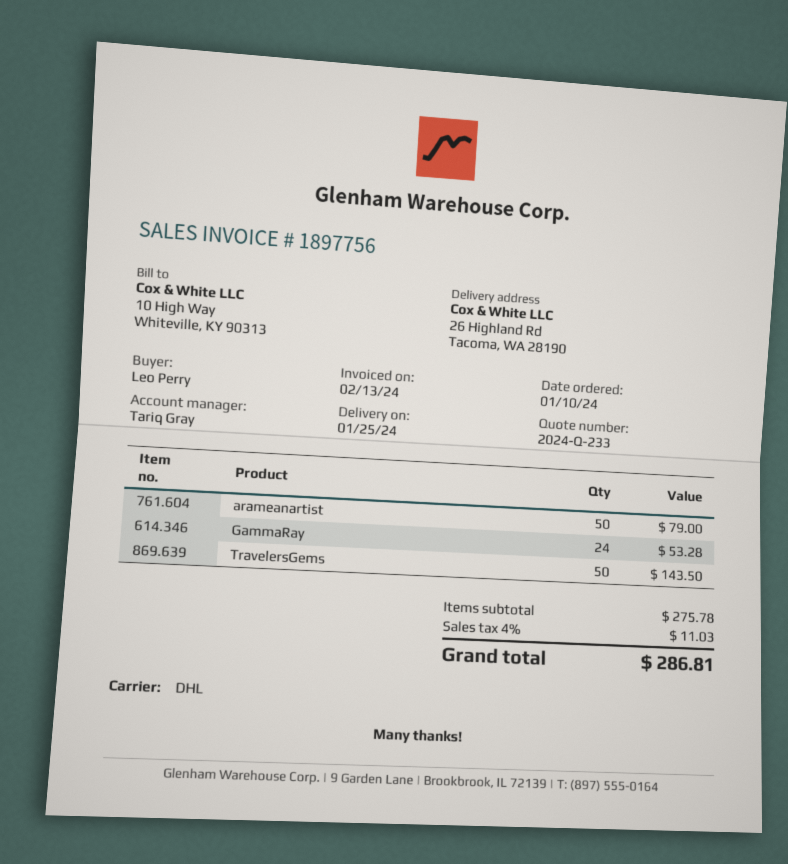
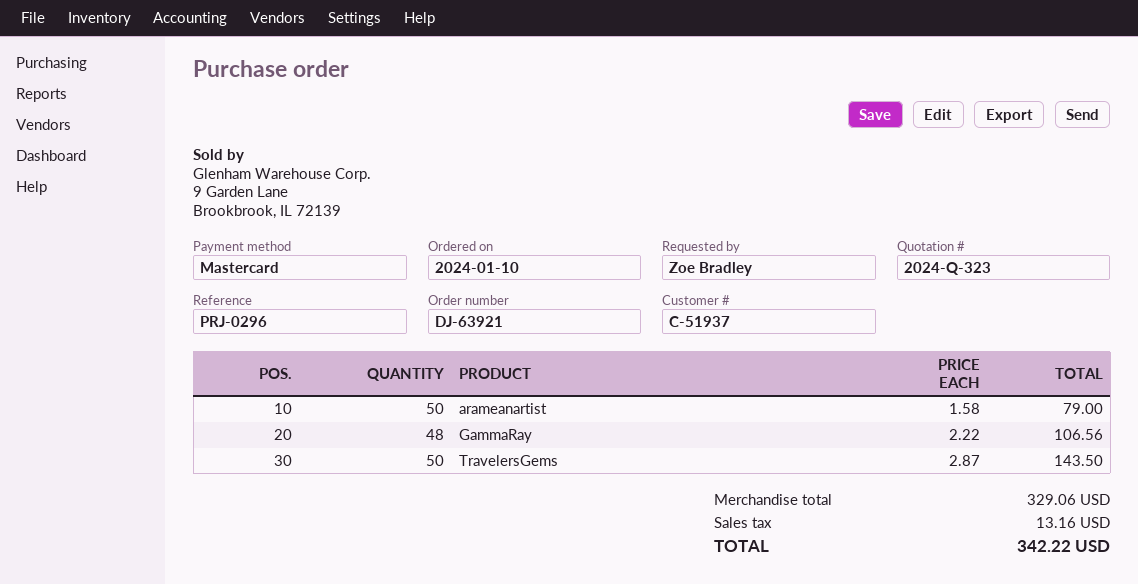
quote number: 2024-Q-233 -> 2024-Q-323
ordered by: Leo Perry -> Zoe Bradley
GammaRay: 24 for 53.28 -> 48 for 106.56
subtotal: 275.78 -> 329.06
tax: 11.03 -> 13.16
total: 286.81 -> 342.22

